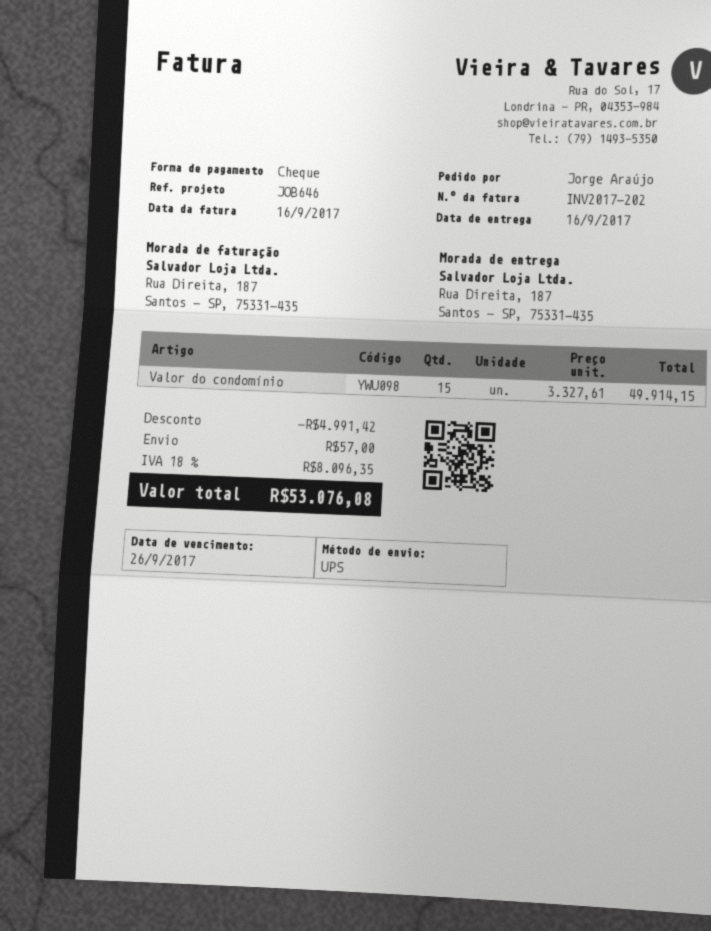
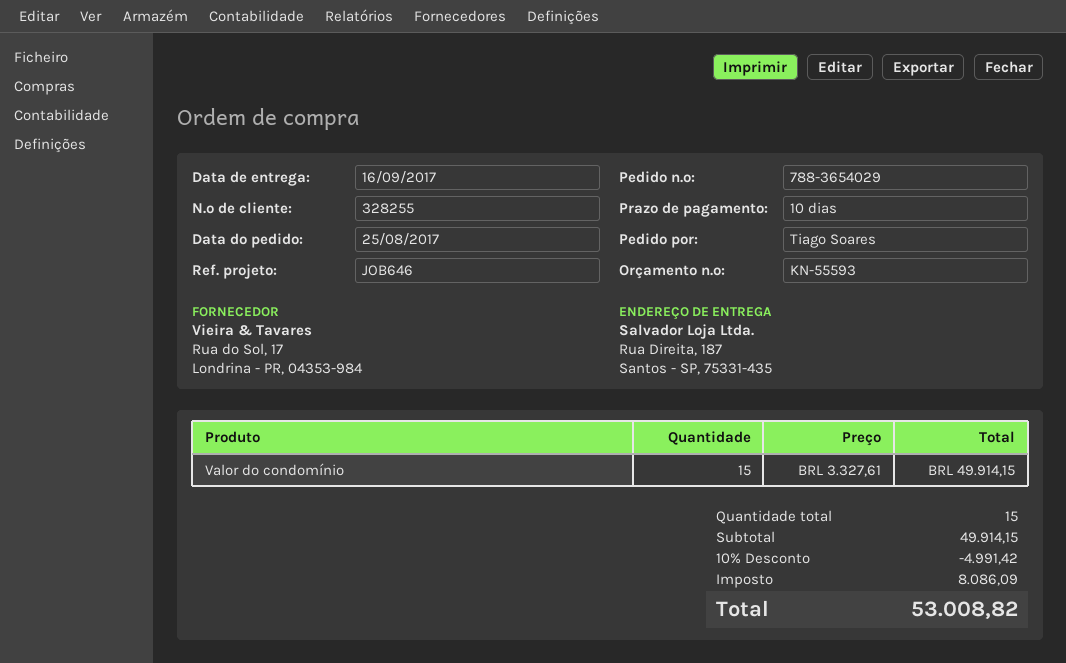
ordered by: Jorge Araújo -> Tiago Soares
shipping: 57.00 -> none
tax: 8096.35 -> 8086.09
total: 53076.08 -> 53008.82

